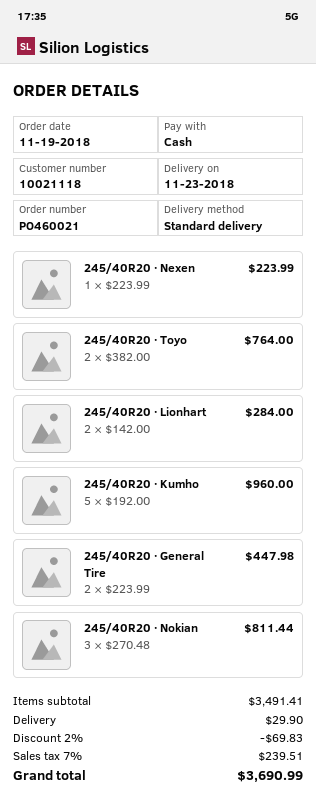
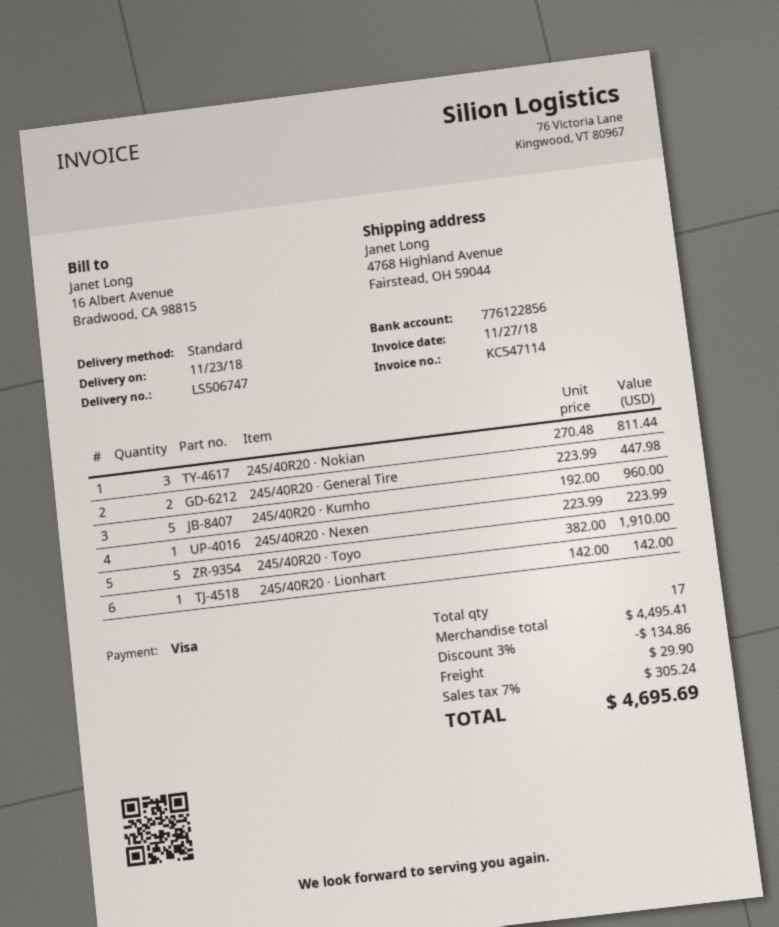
payment method: cash -> Visa
245/40R20 · Toyo: 2 x 382.00 = 764.00 -> 5 x 382.00 = 1910.00
245/40R20 · Lionhart: 2 x 142.00 = 284.00 -> 1 x 142.00 = 142.00
subtotal: 3491.41 -> 4495.41
discount: 2% = 69.83 -> 3% = 134.86
tax: 7% = 239.51 -> 7% = 305.24
total: 3690.99 -> 4695.69

